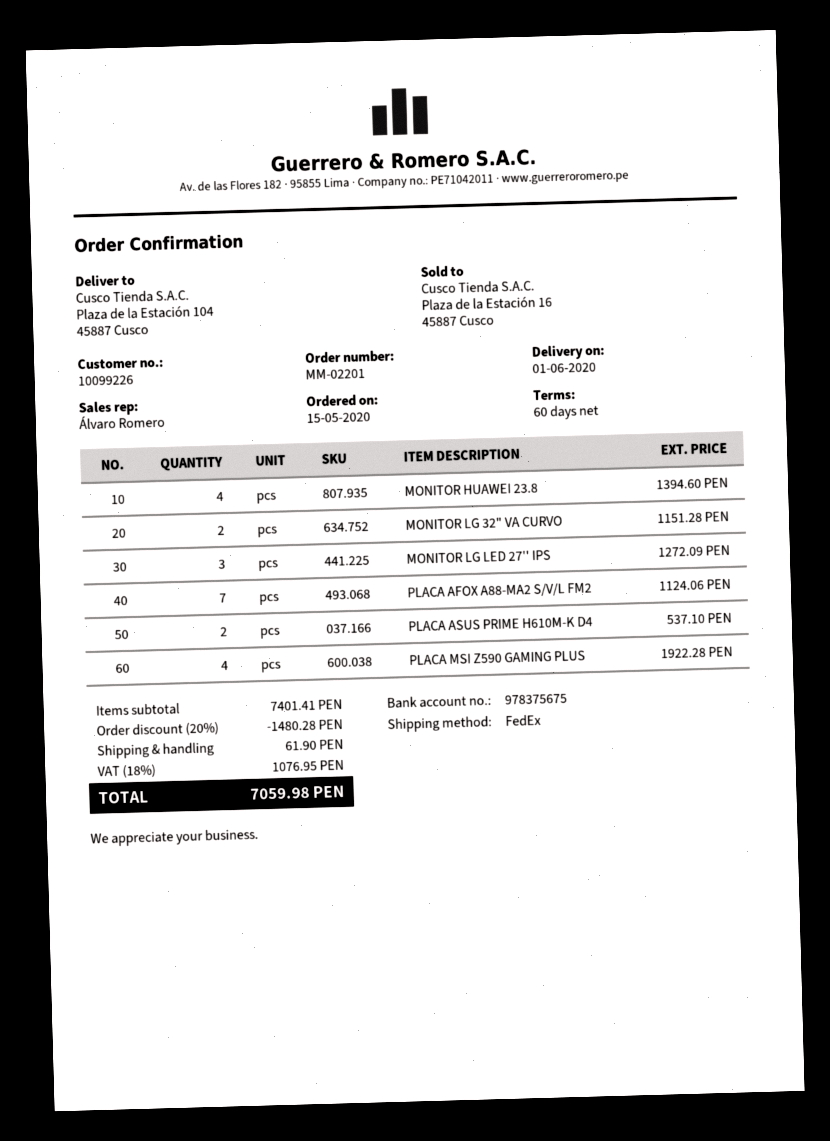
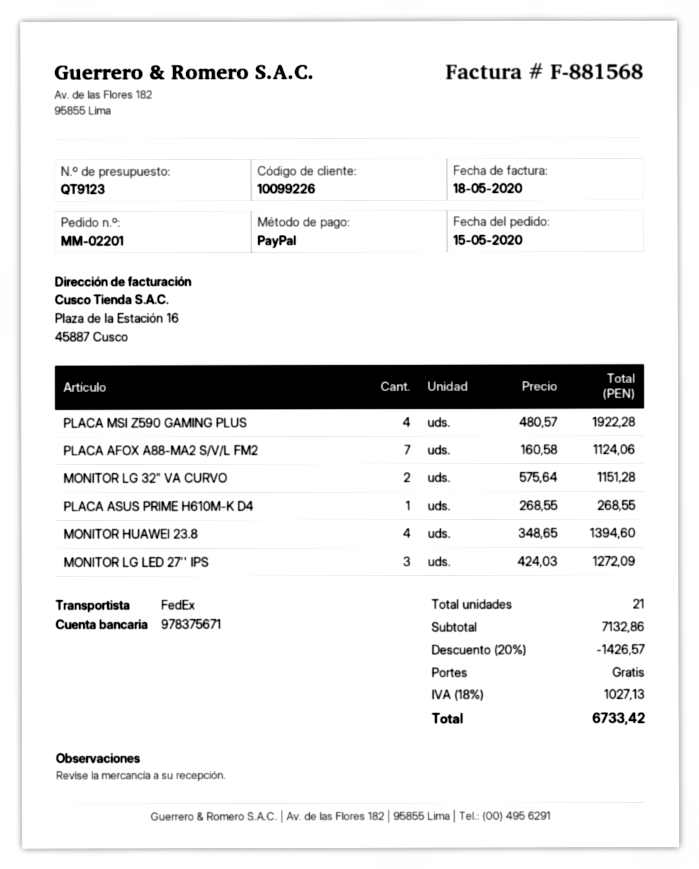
bank account: 978375675 -> 978375671
PLACA ASUS PRIME H610M-K D4: 2 for 537.10 -> 1 for 268.55
subtotal: 7401.41 -> 7132.86
discount: 20% = 1480.28 -> 20% = 1426.57
shipping: 61.90 -> 0.00
tax: 18% = 1076.95 -> 18% = 1027.13
total: 7059.98 -> 6733.42

